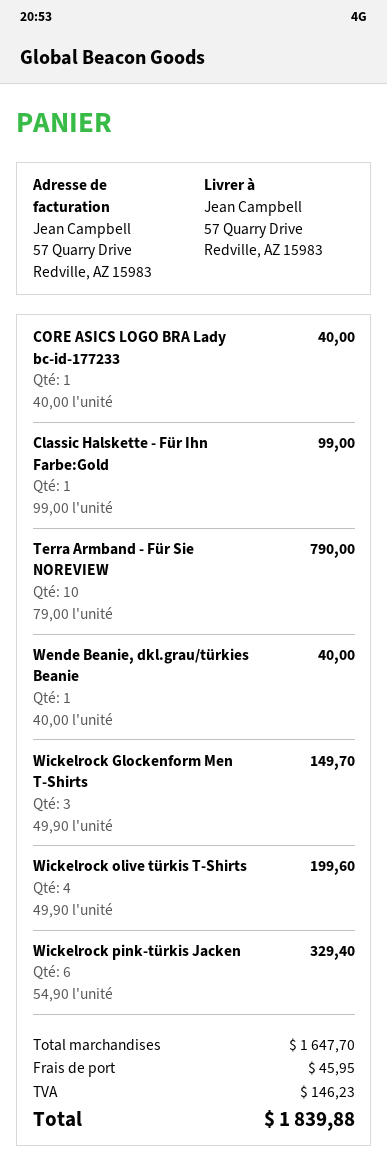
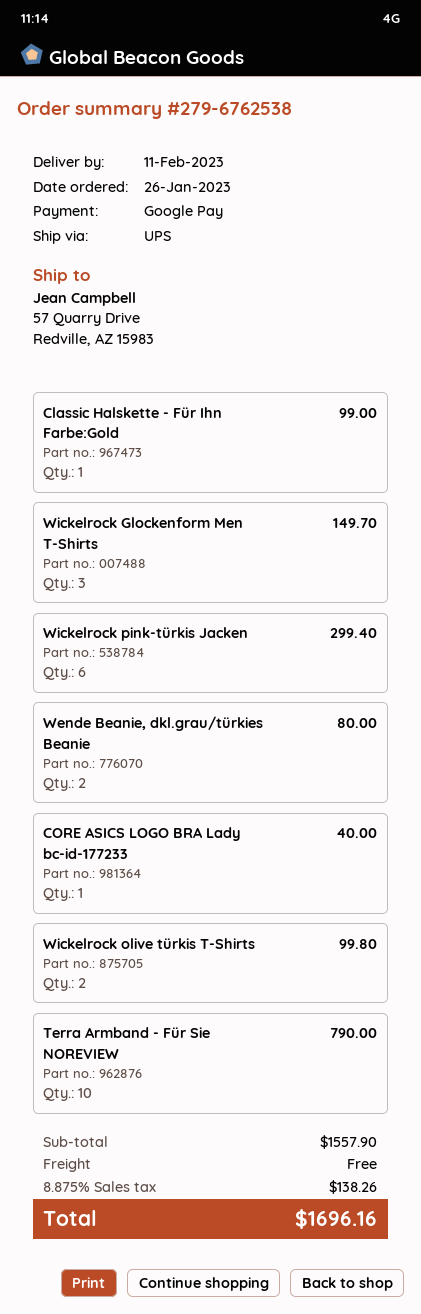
Wende Beanie, dkl.grau/türkies Beanie: 1 for 40.00 -> 2 for 80.00
Wickelrock olive türkis T-Shirts: 4 for 199.60 -> 2 for 99.80
Wickelrock pink-türkis Jacken: 6 for 329.40 -> 6 for 299.40
subtotal: 1647.70 -> 1557.90
shipping: 45.95 -> 0.00
tax: 146.23 -> 138.26
total: 1839.88 -> 1696.16

